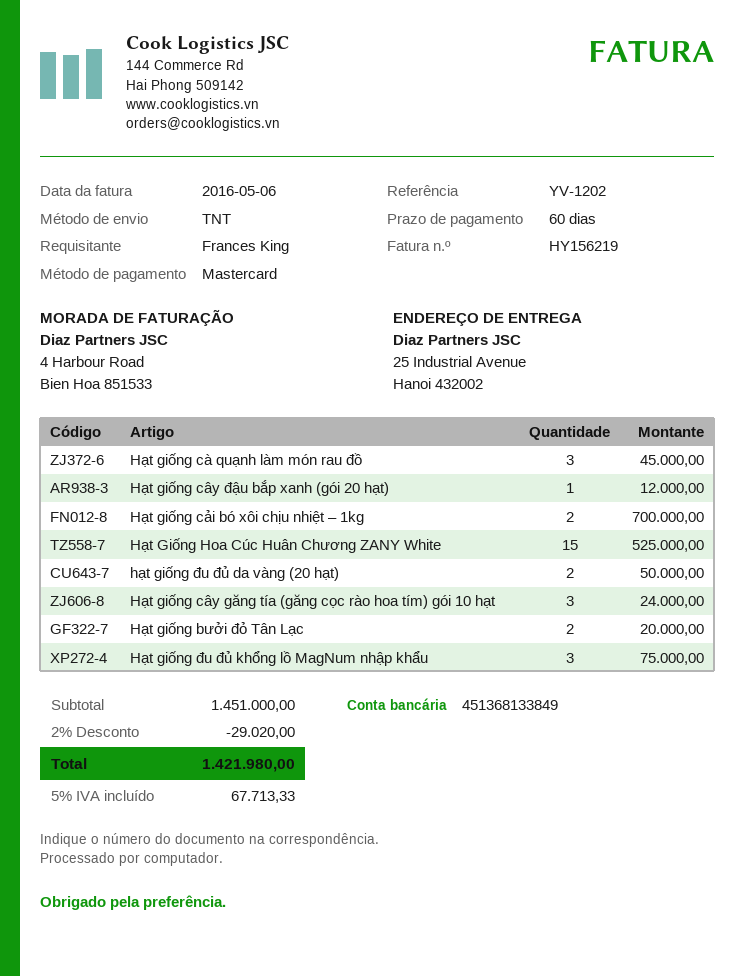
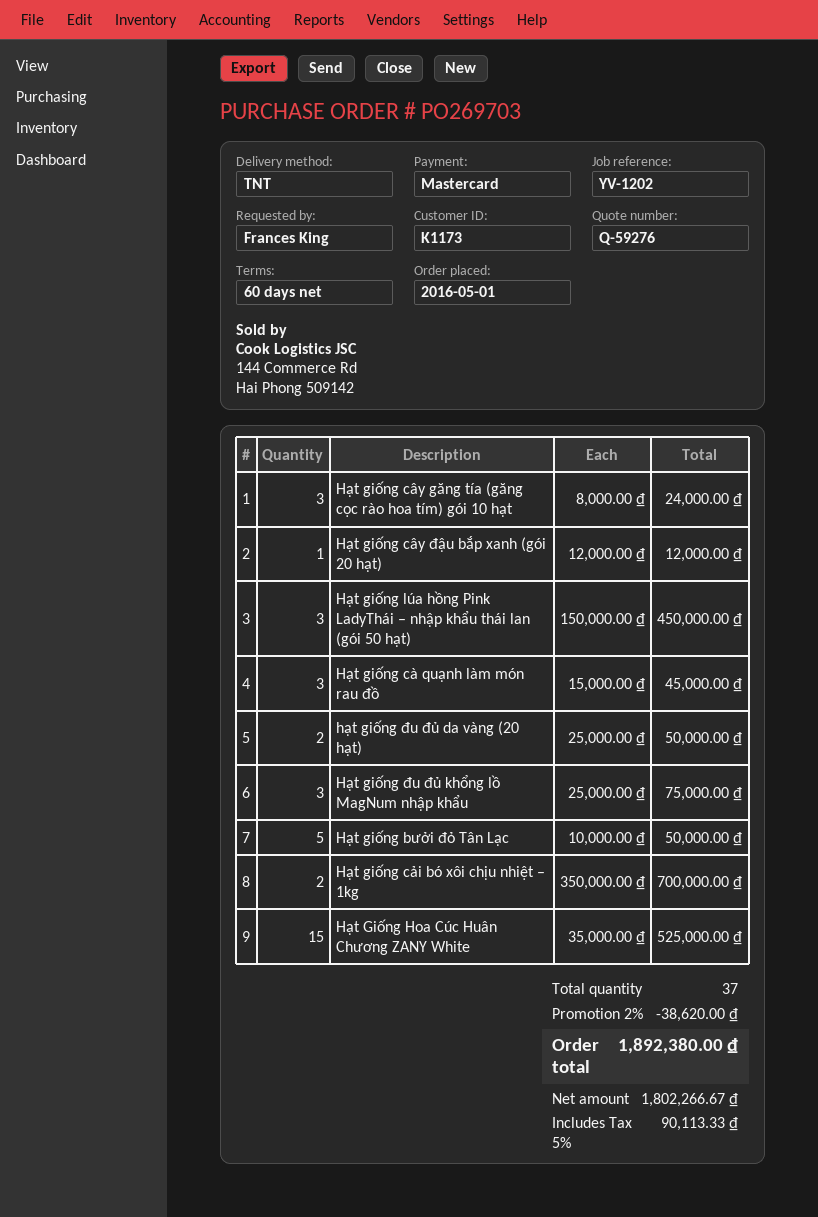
Hạt giống bưởi đỏ Tân Lạc: 2 for 20000.00 -> 5 for 50000.00
Hạt giống lúa hồng Pink LadyThái – nhập khẩu thái lan (gói 50 hạt): none -> 3 for 450000.00
discount: 2% = 29020.00 -> 2% = 38620.00
tax: 5% = 67713.33 -> 5% = 90113.33
total: 1421980.00 -> 1892380.00

